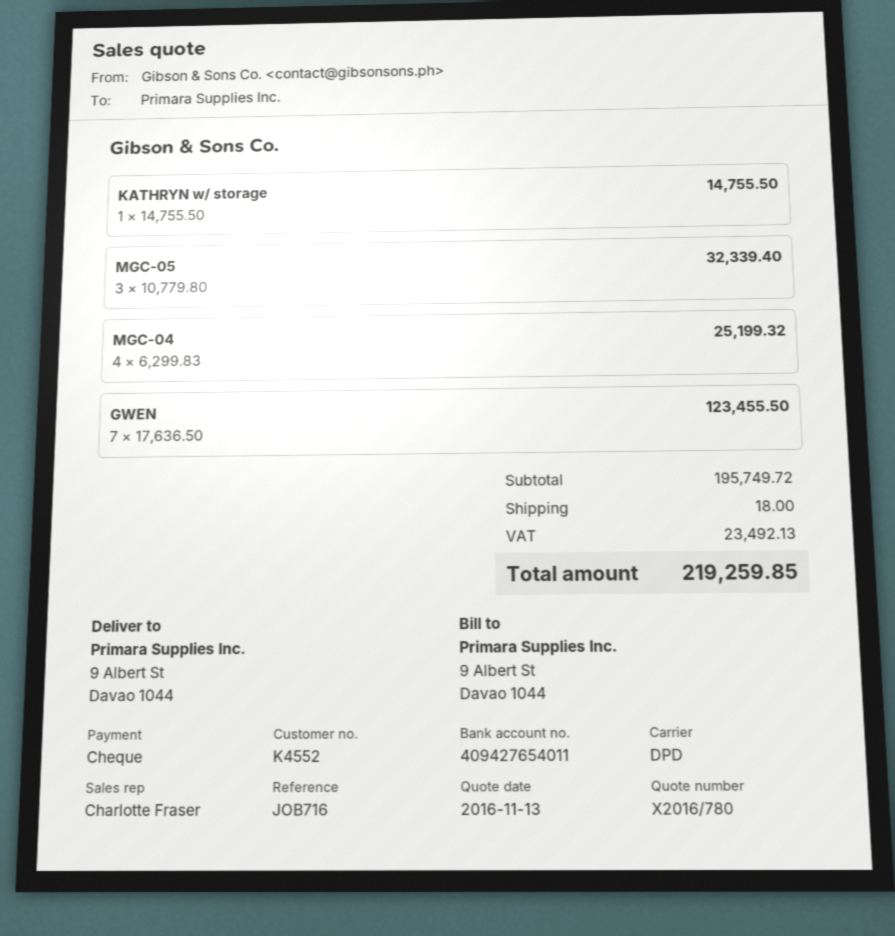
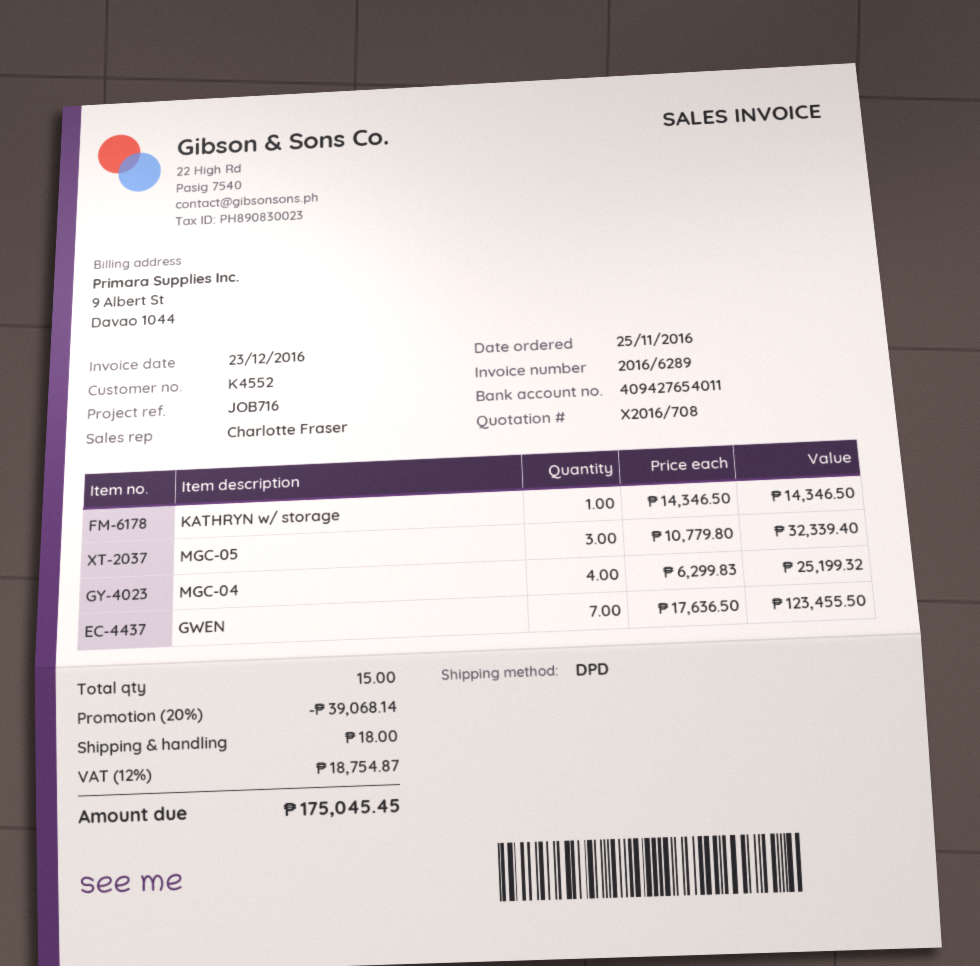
quote number: X2016/780 -> X2016/708
KATHRYN w/ storage: 1 x 14755.50 = 14755.50 -> 1 x 14346.50 = 14346.50
discount: none -> 20% = 39068.14
tax: 23492.13 -> 18754.87
total: 219259.85 -> 175045.45

